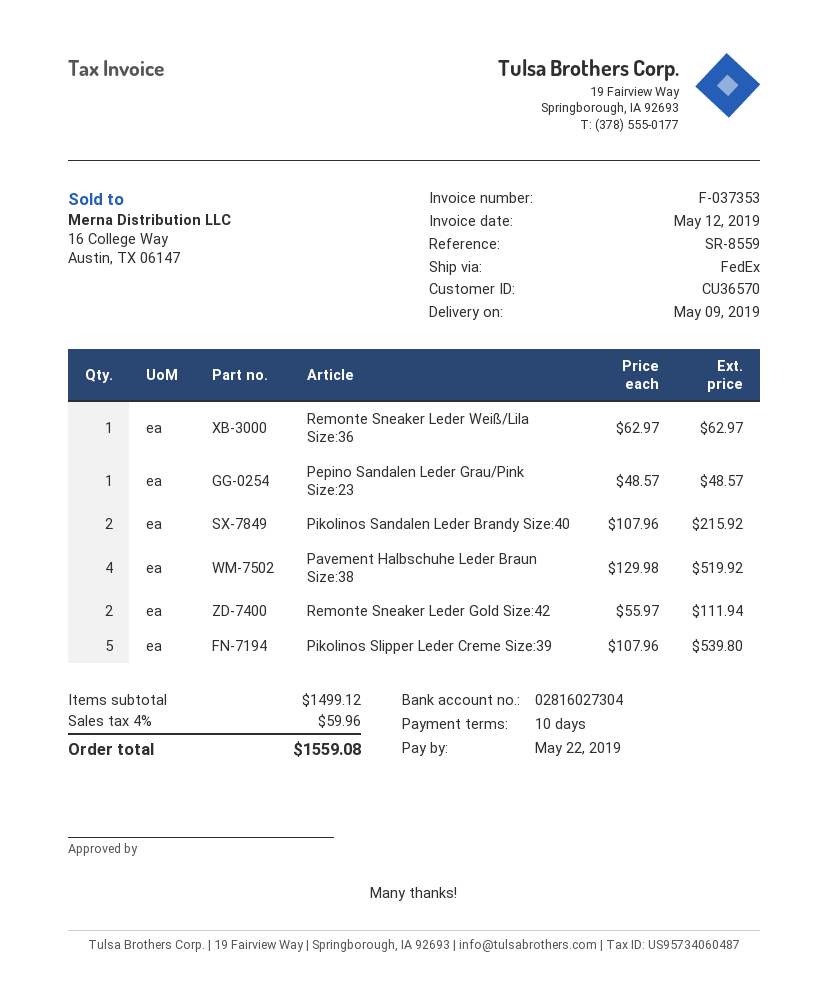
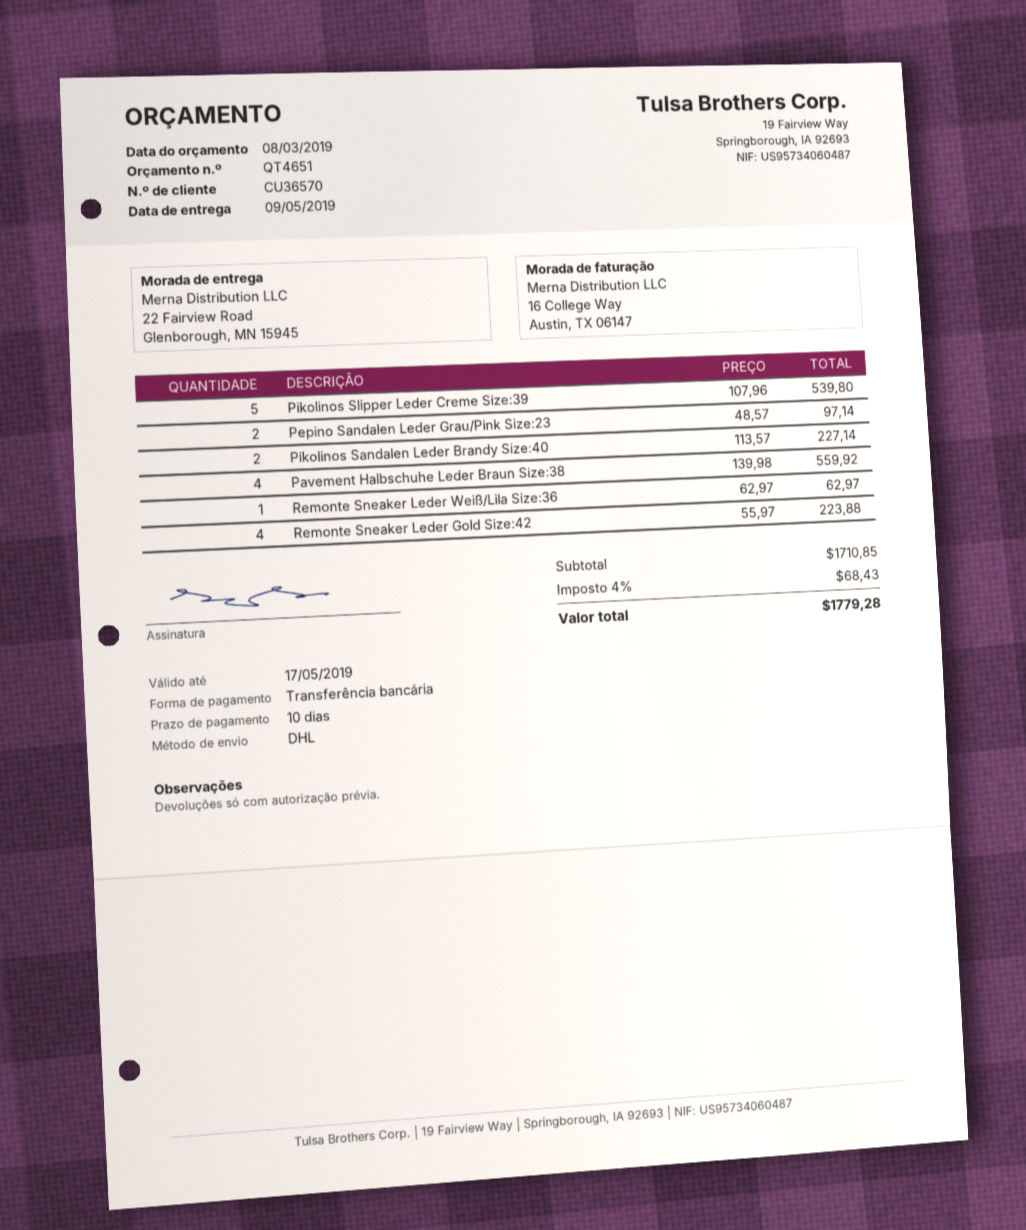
shipping method: FedEx -> DHL
Pepino Sandalen Leder Grau/Pink Size:23: 1 x 48.57 = 48.57 -> 2 x 48.57 = 97.14
Pikolinos Sandalen Leder Brandy Size:40: 2 x 107.96 = 215.92 -> 2 x 113.57 = 227.14
Pavement Halbschuhe Leder Braun Size:38: 4 x 129.98 = 519.92 -> 4 x 139.98 = 559.92
Remonte Sneaker Leder Gold Size:42: 2 x 55.97 = 111.94 -> 4 x 55.97 = 223.88
subtotal: 1499.12 -> 1710.85
tax: 4% = 59.96 -> 4% = 68.43
total: 1559.08 -> 1779.28

